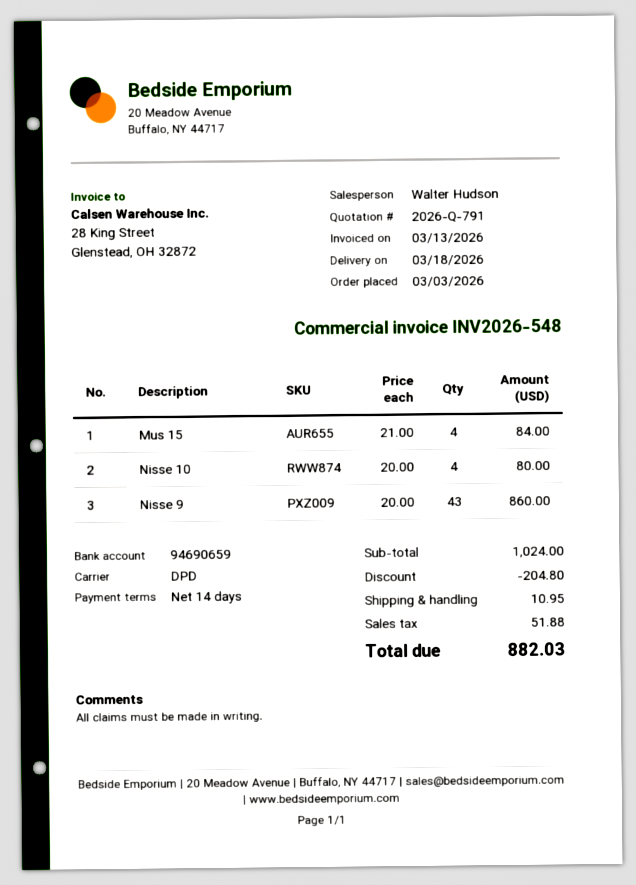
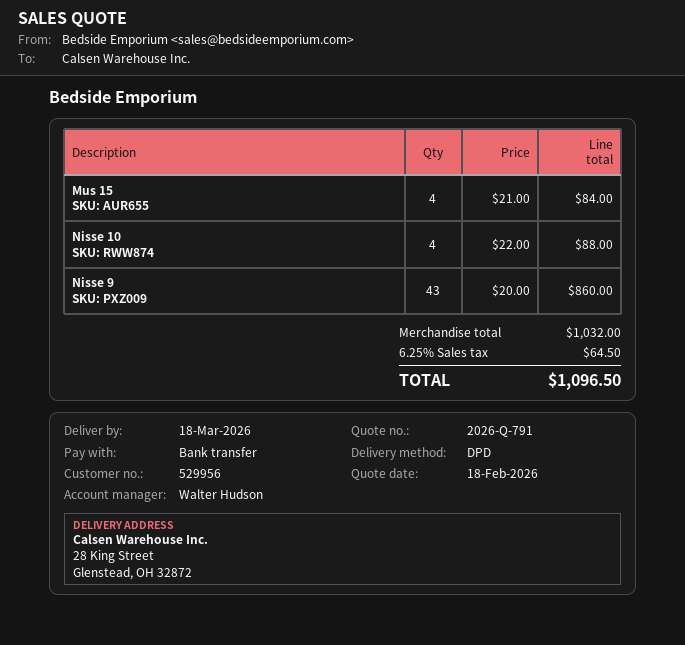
Nisse 10: 4 x 20.00 = 80.00 -> 4 x 22.00 = 88.00
subtotal: 1024.00 -> 1032.00
discount: 204.80 -> none
shipping: 10.95 -> none
tax: 51.88 -> 64.50
total: 882.03 -> 1096.50

